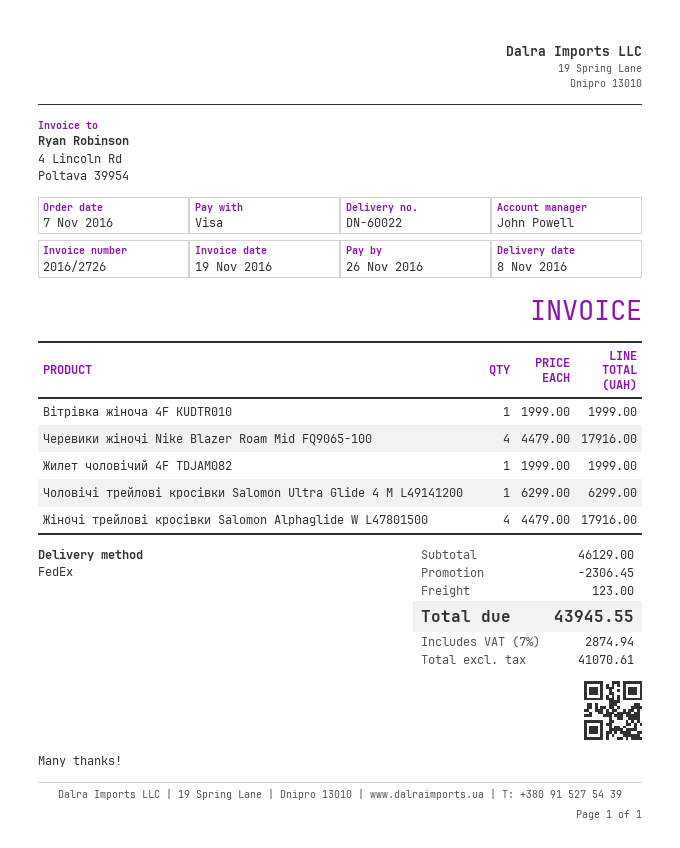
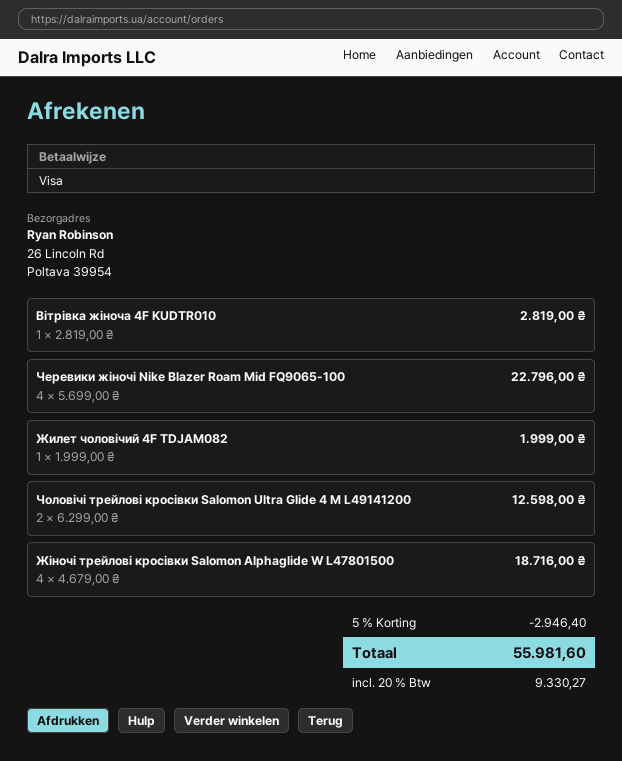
Вітрівка жіноча 4F KUDTR010: 1 x 1999.00 = 1999.00 -> 1 x 2819.00 = 2819.00
Черевики жіночі Nike Blazer Roam Mid FQ9065-100: 4 x 4479.00 = 17916.00 -> 4 x 5699.00 = 22796.00
Чоловічі трейлові кросівки Salomon Ultra Glide 4 M L49141200: 1 x 6299.00 = 6299.00 -> 2 x 6299.00 = 12598.00
Жіночі трейлові кросівки Salomon Alphaglide W L47801500: 4 x 4479.00 = 17916.00 -> 4 x 4679.00 = 18716.00
discount: 2306.45 -> 2946.40
shipping: 123.00 -> none
tax: 7% = 2874.94 -> 20% = 9330.27
total: 43945.55 -> 55981.60

